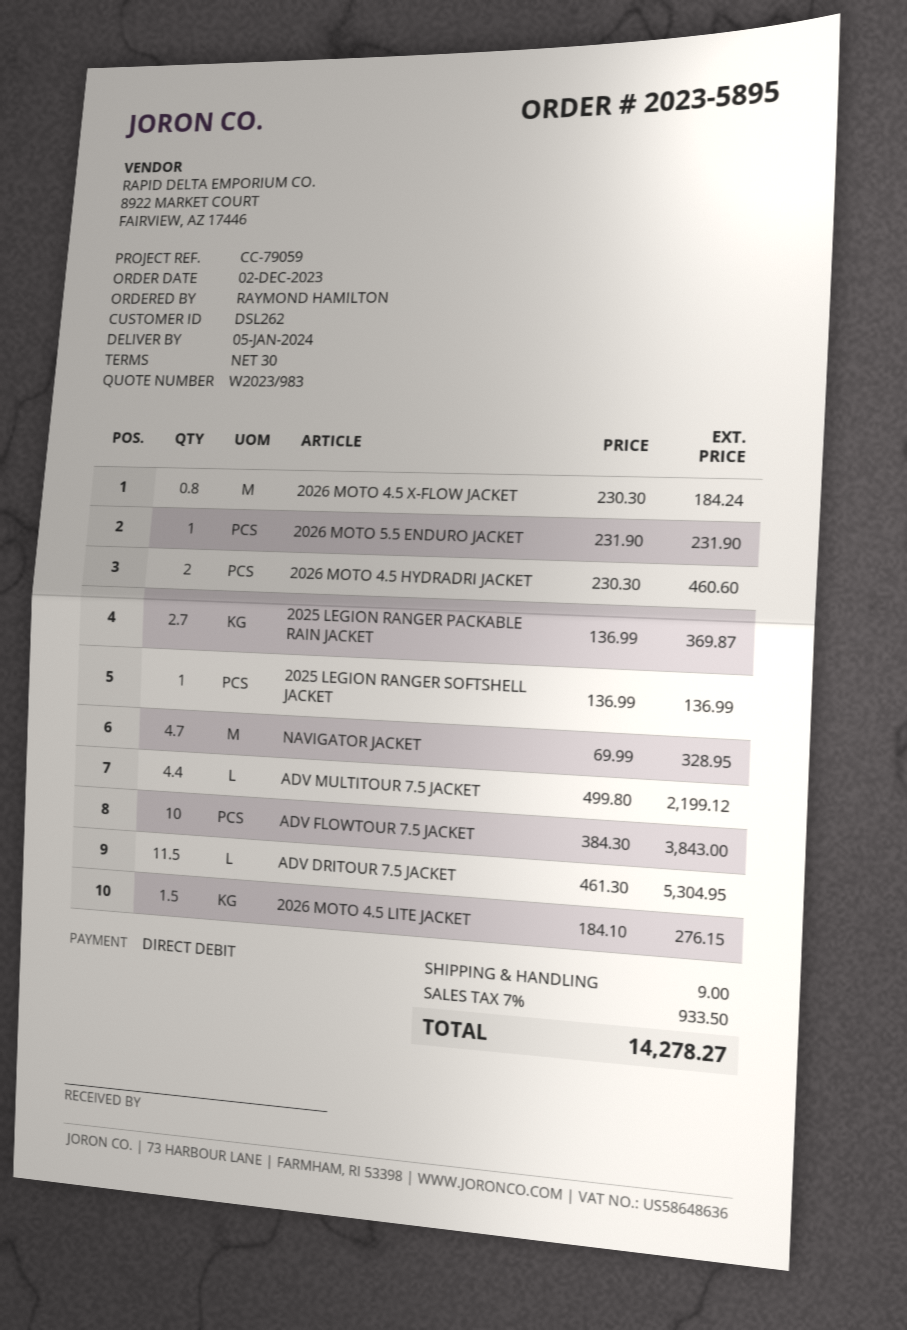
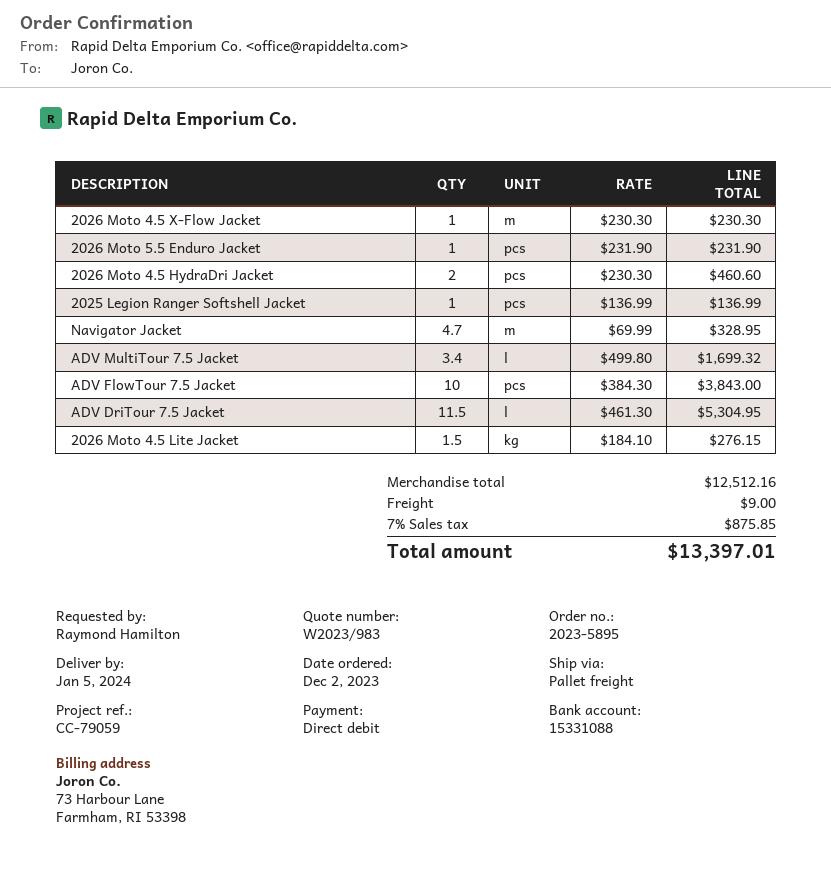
2026 MOTO 4.5 X-FLOW JACKET: 0.8 x 230.30 = 184.24 -> 1 x 230.30 = 230.30
2025 LEGION RANGER PACKABLE RAIN JACKET: 2.7 x 136.99 = 369.87 -> none
ADV MULTITOUR 7.5 JACKET: 4.4 x 499.80 = 2199.12 -> 3.4 x 499.80 = 1699.32
tax: 7% = 933.50 -> 7% = 875.85
total: 14278.27 -> 13397.01

